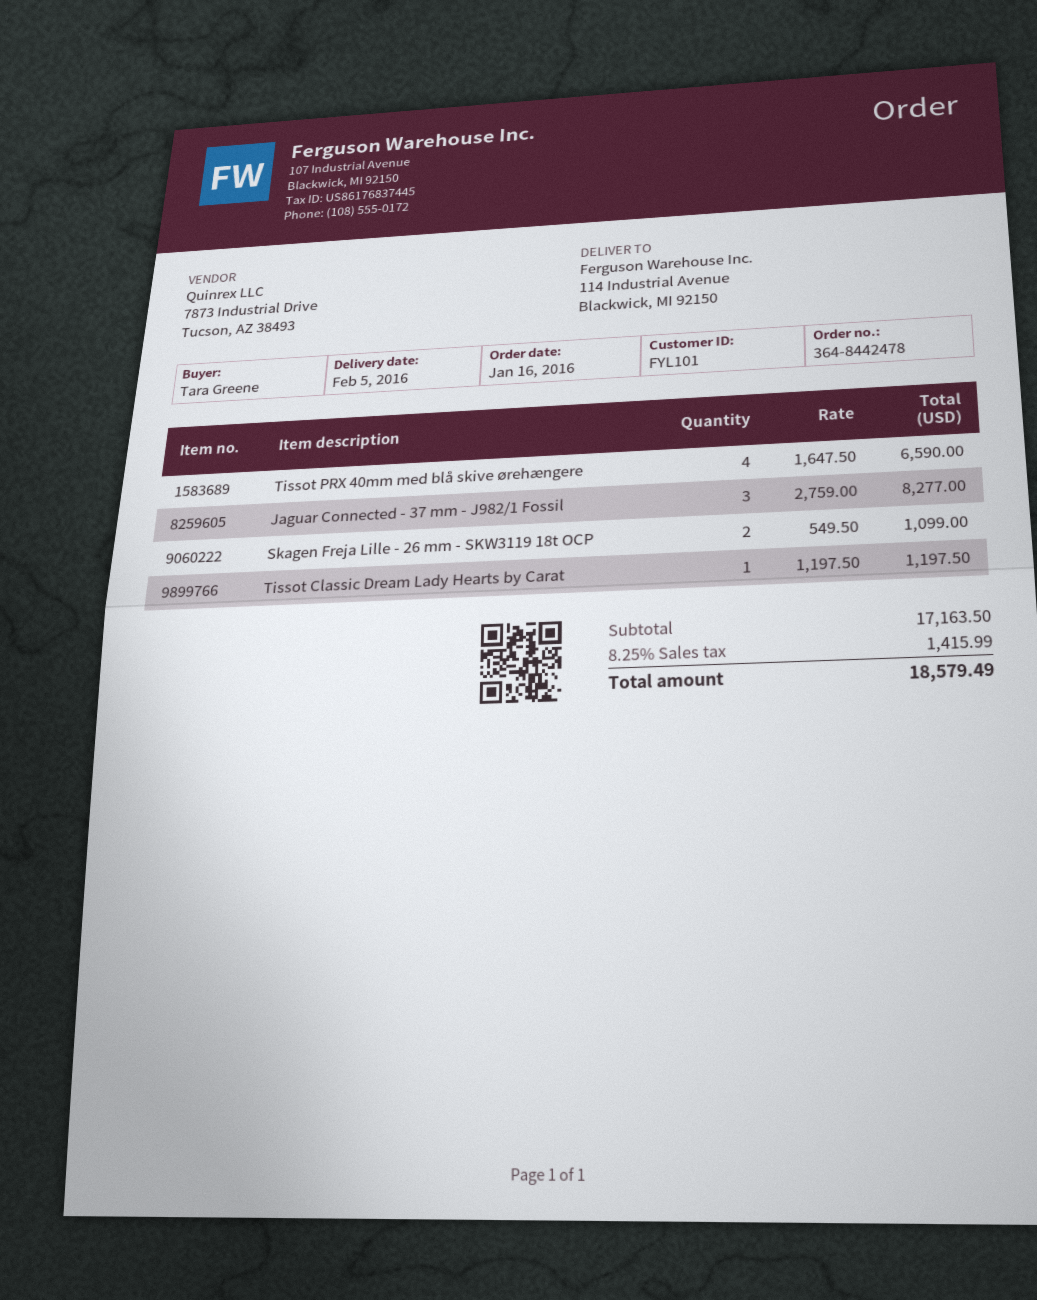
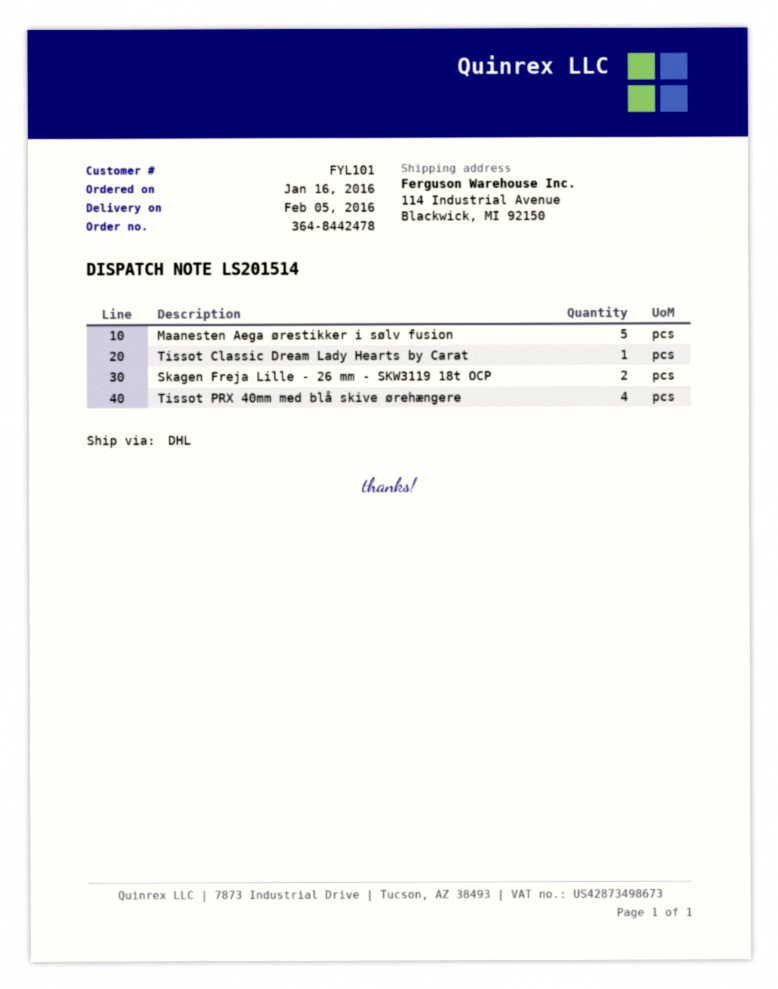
Jaguar Connected - 37 mm - J982/1 Fossil: 3 -> none
Maanesten Aega ørestikker i sølv fusion: none -> 5

